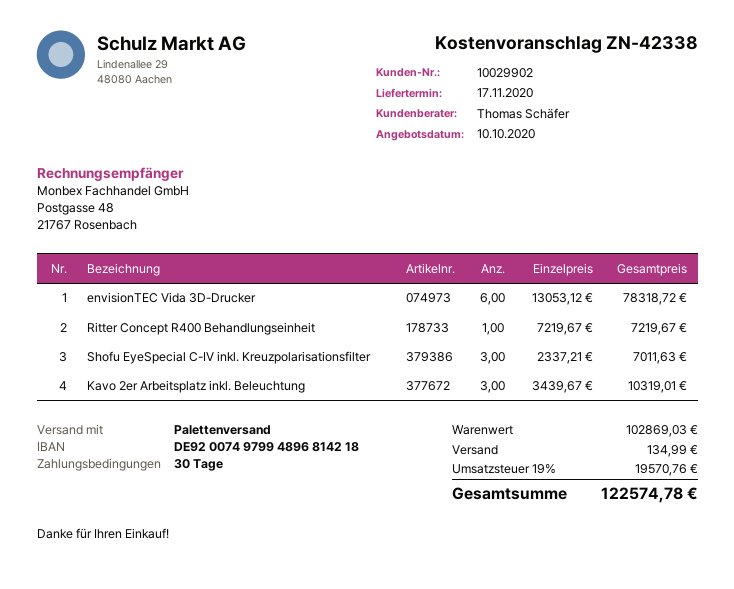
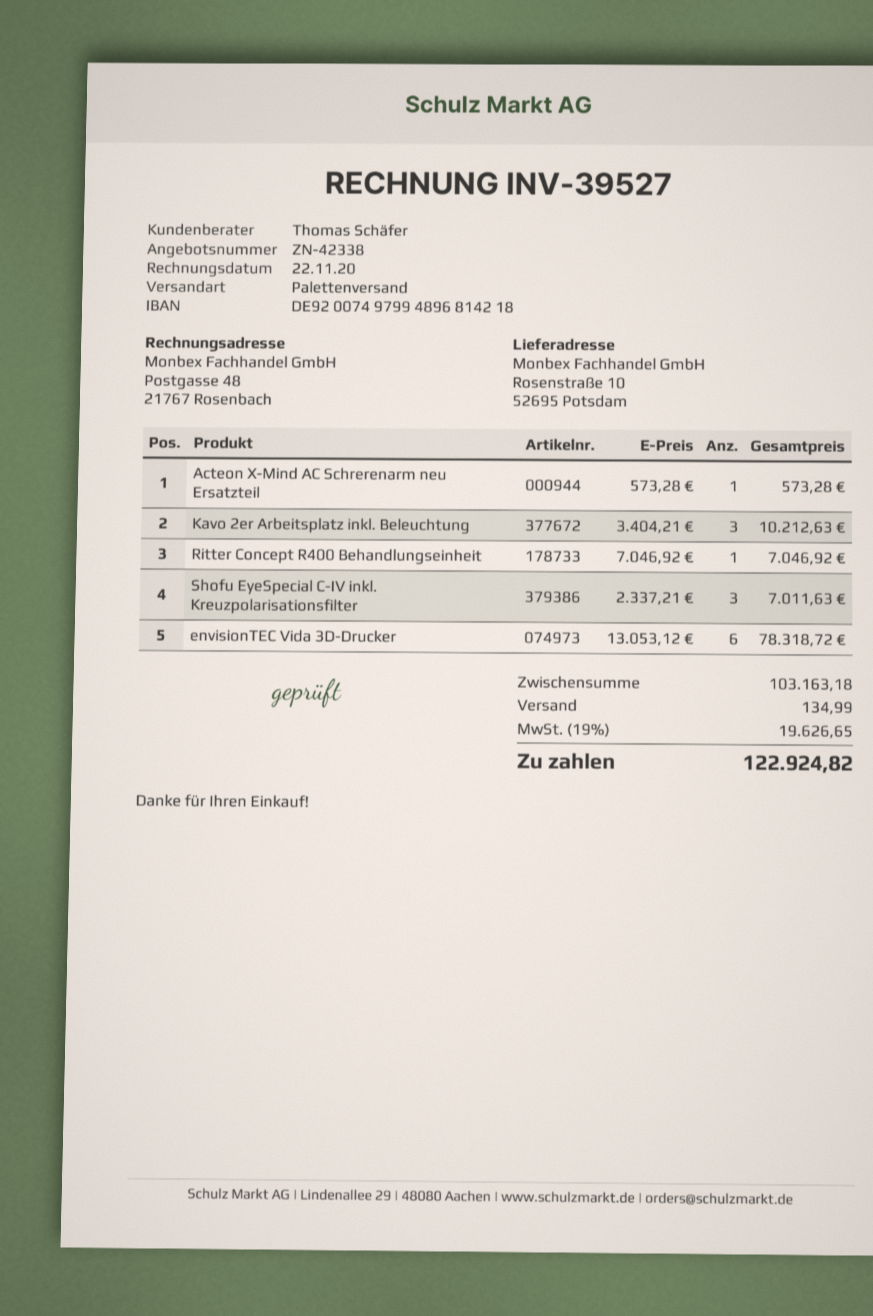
Ritter Concept R400 Behandlungseinheit: 1 x 7219.67 = 7219.67 -> 1 x 7046.92 = 7046.92
Kavo 2er Arbeitsplatz inkl. Beleuchtung: 3 x 3439.67 = 10319.01 -> 3 x 3404.21 = 10212.63
Acteon X-Mind AC Schrerenarm neu Ersatzteil: none -> 1 x 573.28 = 573.28
subtotal: 102869.03 -> 103163.18
tax: 19% = 19570.76 -> 19% = 19626.65
total: 122574.78 -> 122924.82

